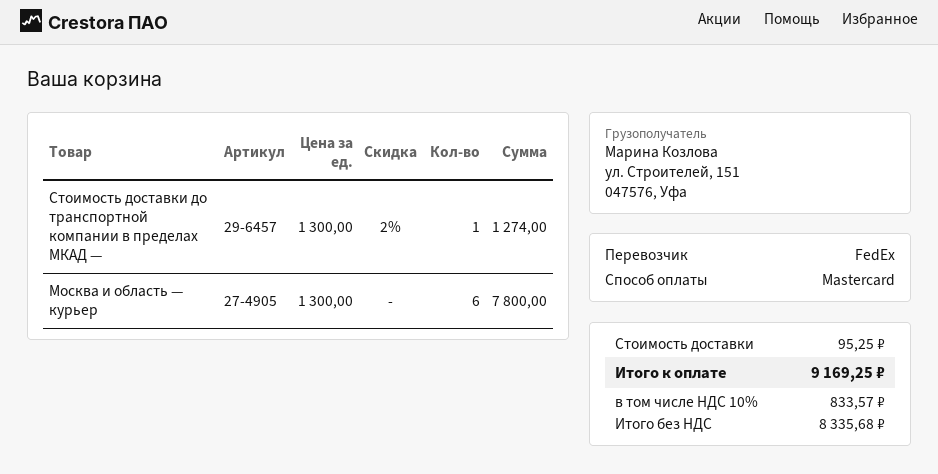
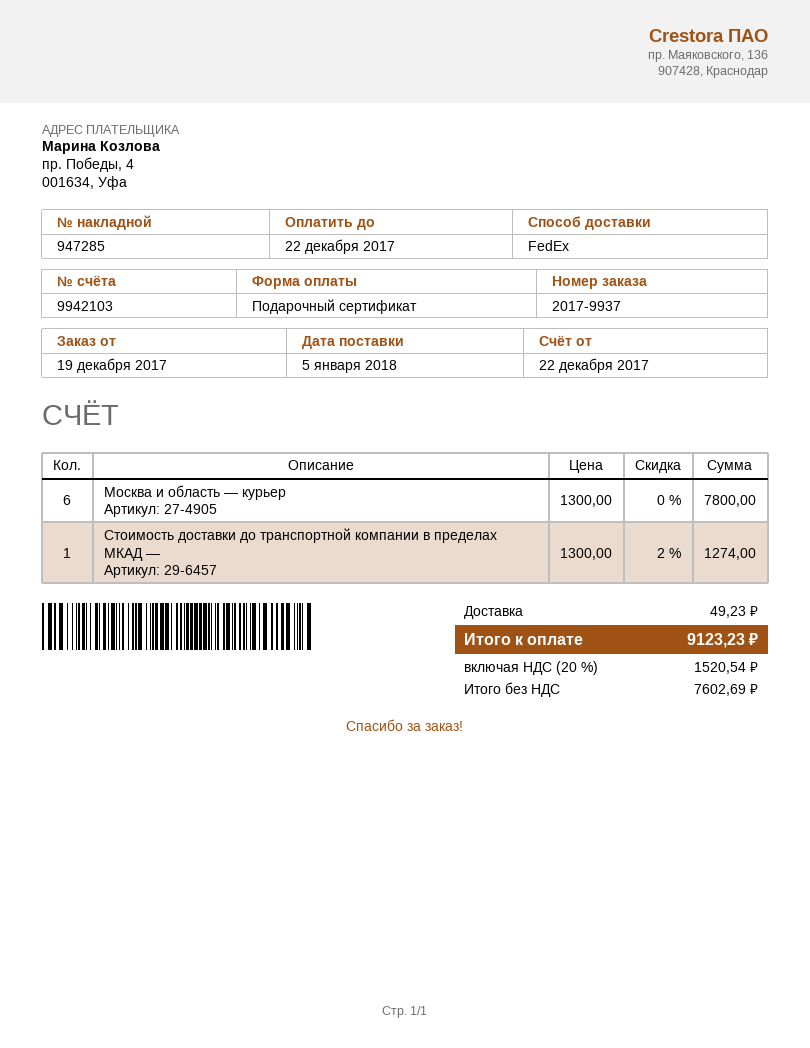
payment method: Mastercard -> gift card
shipping: 95.25 -> 49.23
net: 8335.68 -> 7602.69
tax: 10% = 833.57 -> 20% = 1520.54
total: 9169.25 -> 9123.23

